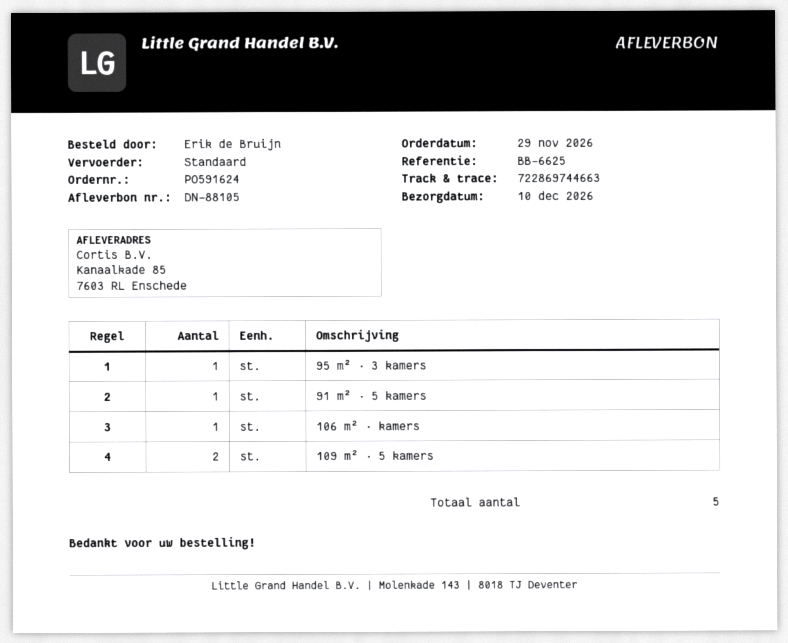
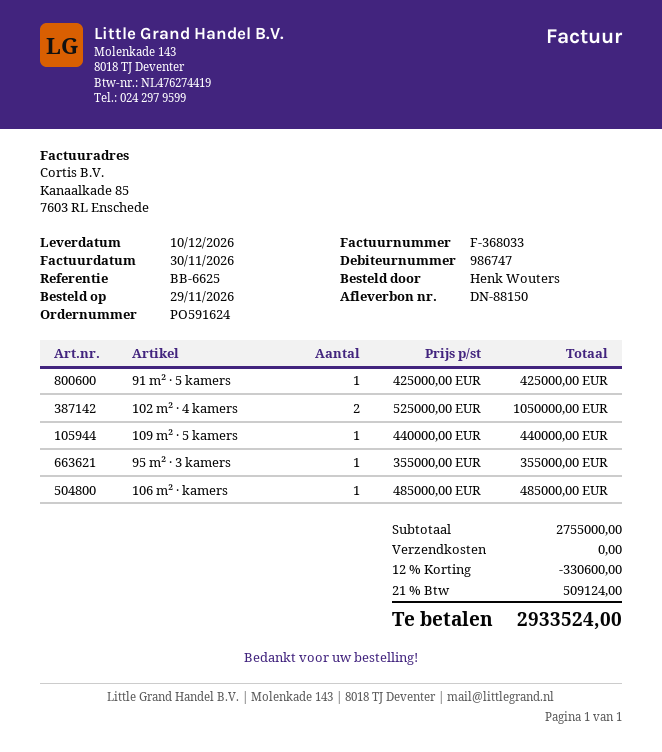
delivery note number: DN-88105 -> DN-88150
ordered by: Erik de Bruijn -> Henk Wouters
109 m² · 5 kamers: 2 -> 1
102 m² · 4 kamers: none -> 2

